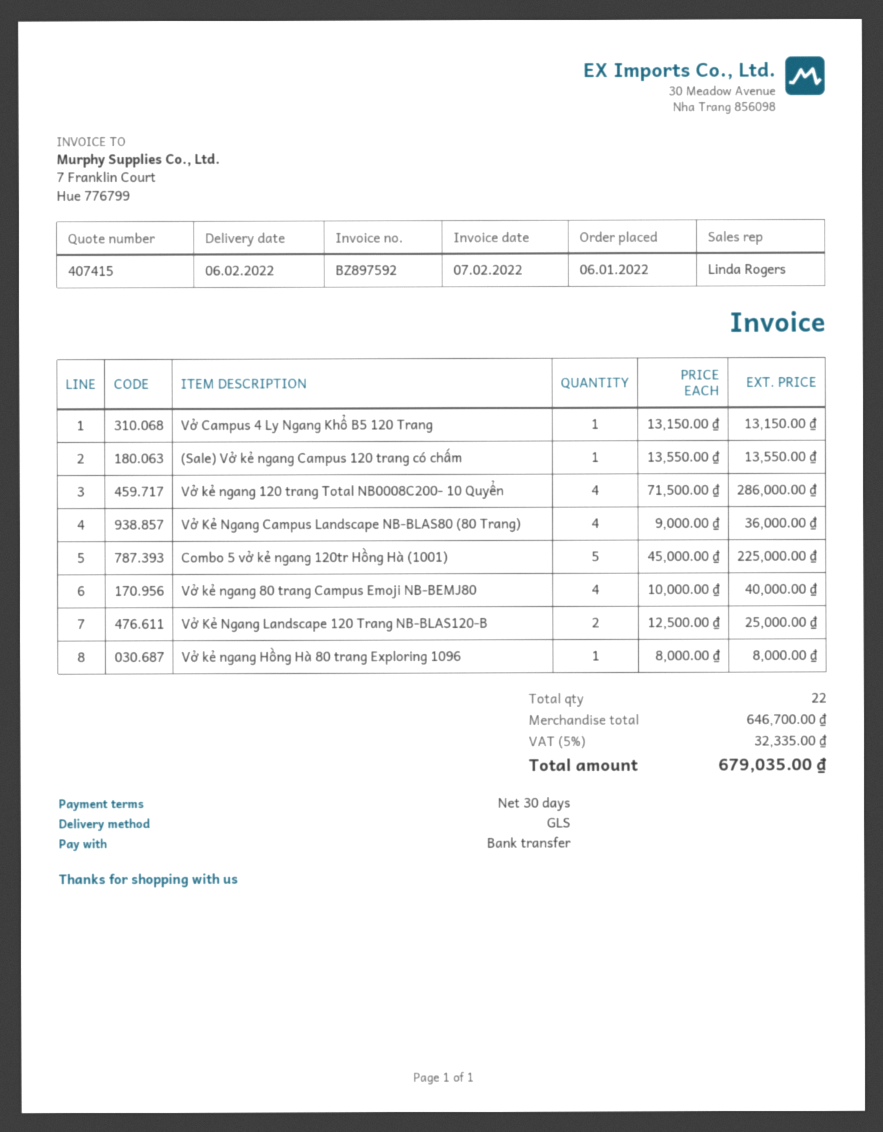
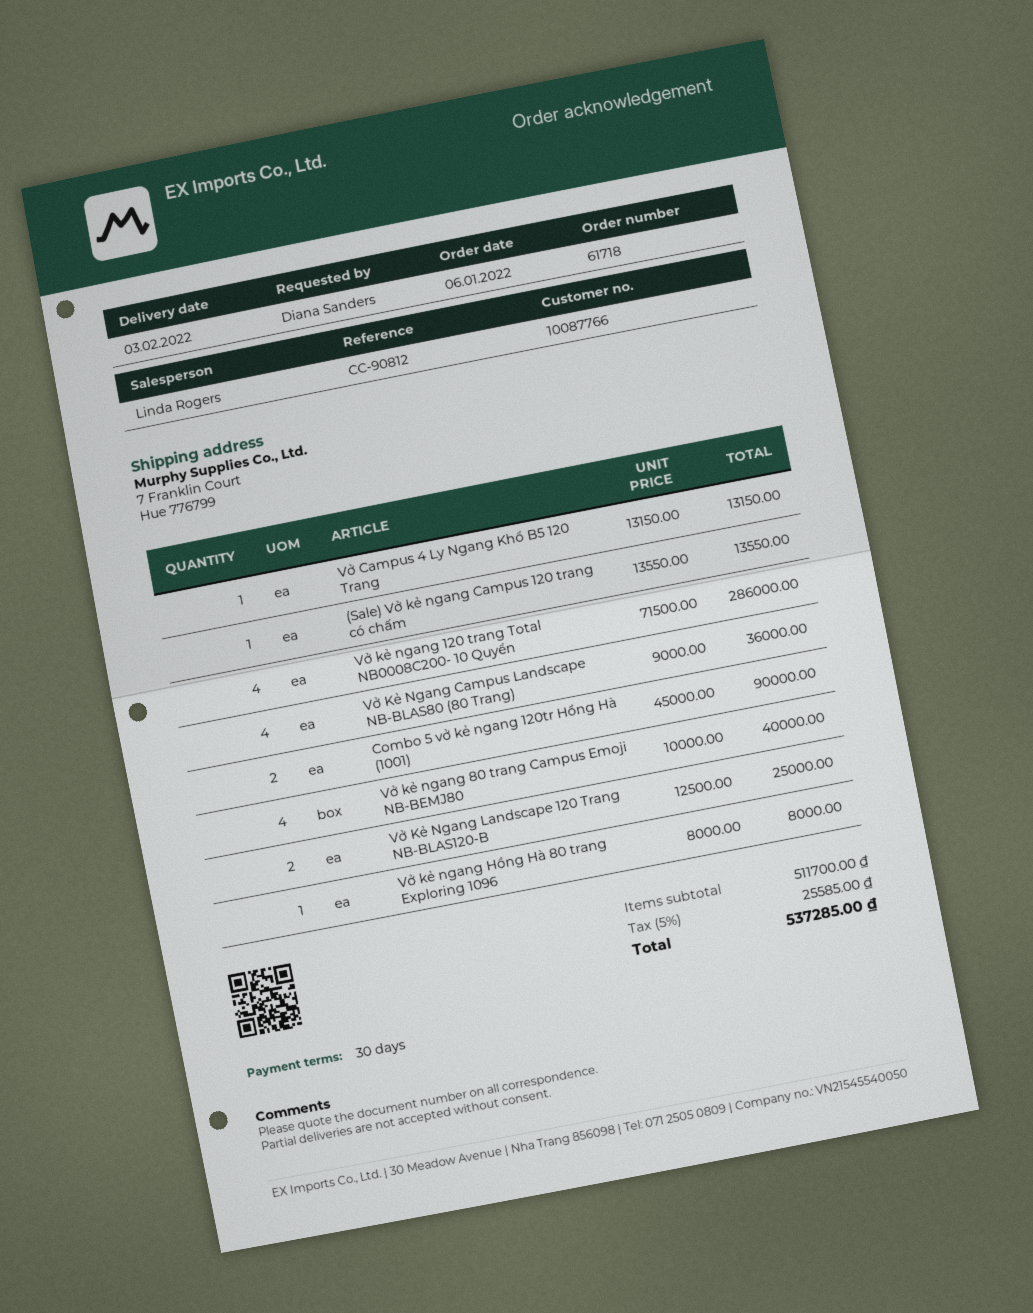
delivery date: 2022-02-06 -> 2022-02-03
Combo 5 vở kẻ ngang 120tr Hồng Hà (1001): 5 x 45000.00 = 225000.00 -> 2 x 45000.00 = 90000.00
subtotal: 646700.00 -> 511700.00
tax: 5% = 32335.00 -> 5% = 25585.00
total: 679035.00 -> 537285.00

